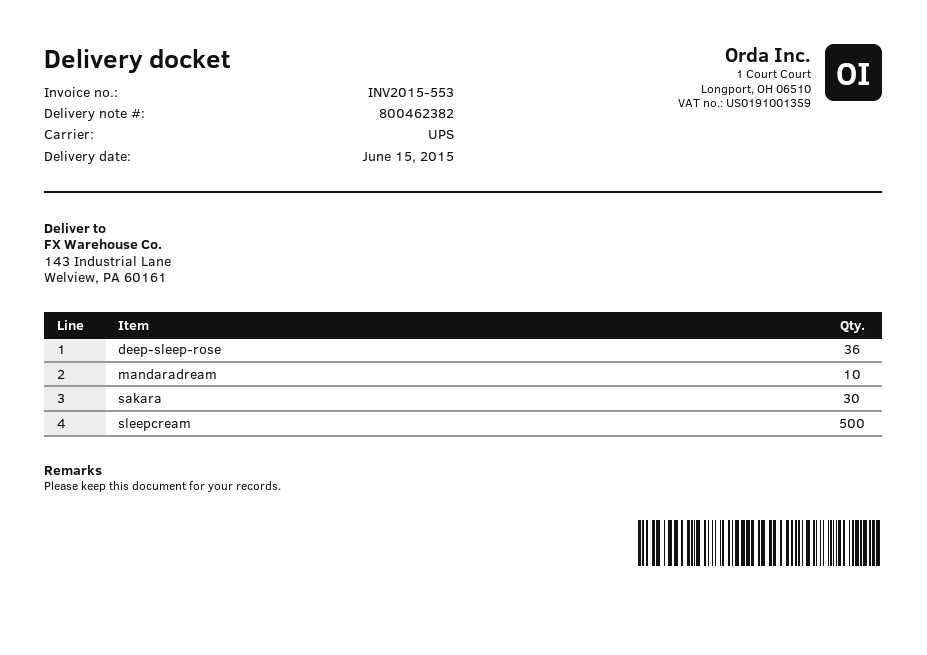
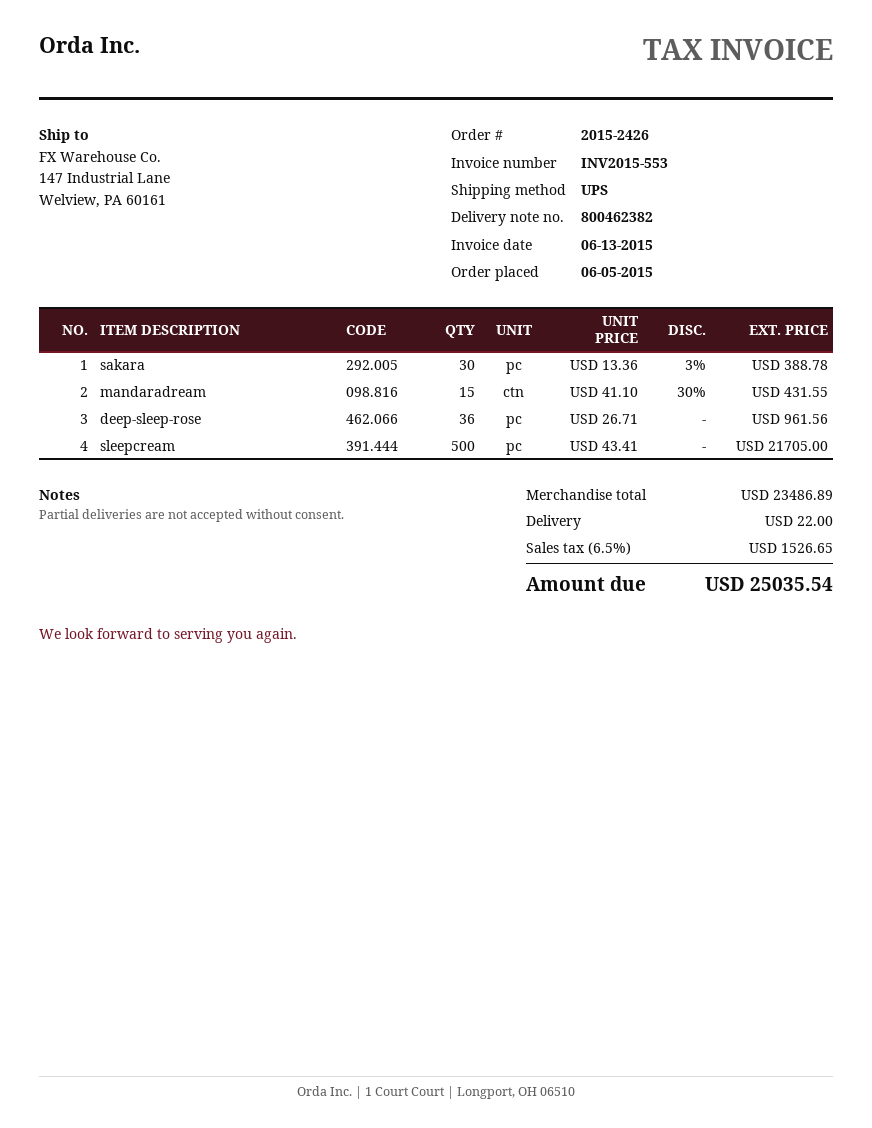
ship to: 143 Industrial Lane, Welview, PA 60161 -> 147 Industrial Lane, Welview, PA 60161
mandaradream: 10 -> 15

